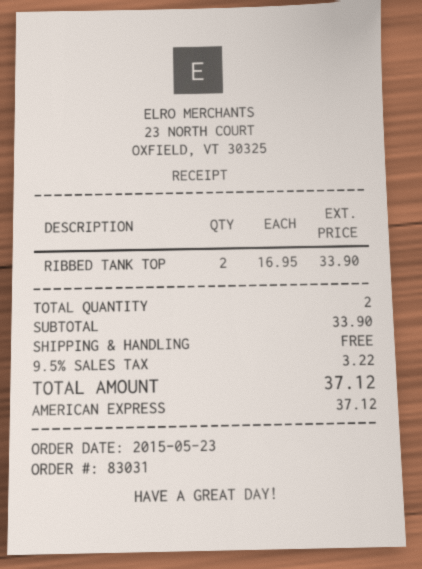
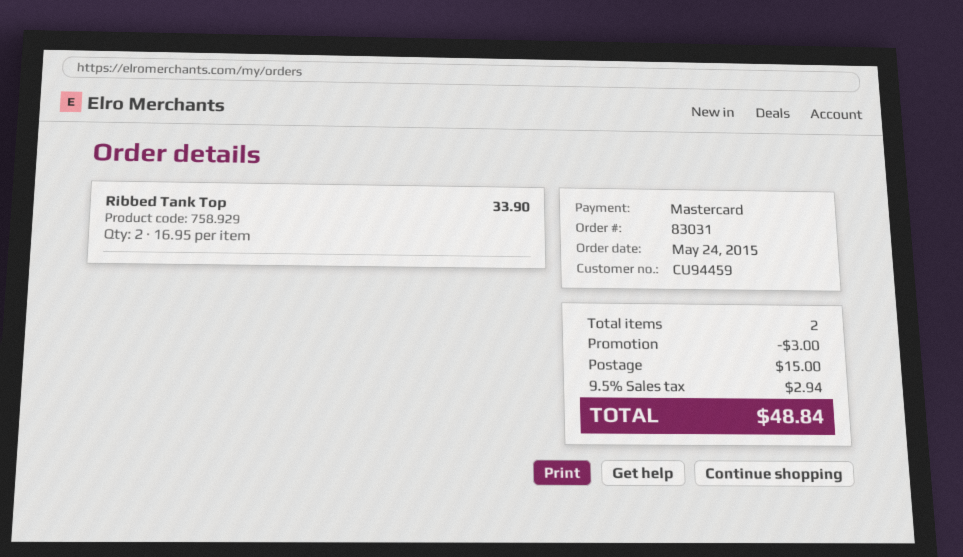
order date: 2015-05-23 -> 2015-05-24
payment method: American Express -> Mastercard
discount: none -> 3.00
shipping: 0.00 -> 15.00
tax: 9.5% = 3.22 -> 9.5% = 2.94
total: 37.12 -> 48.84

